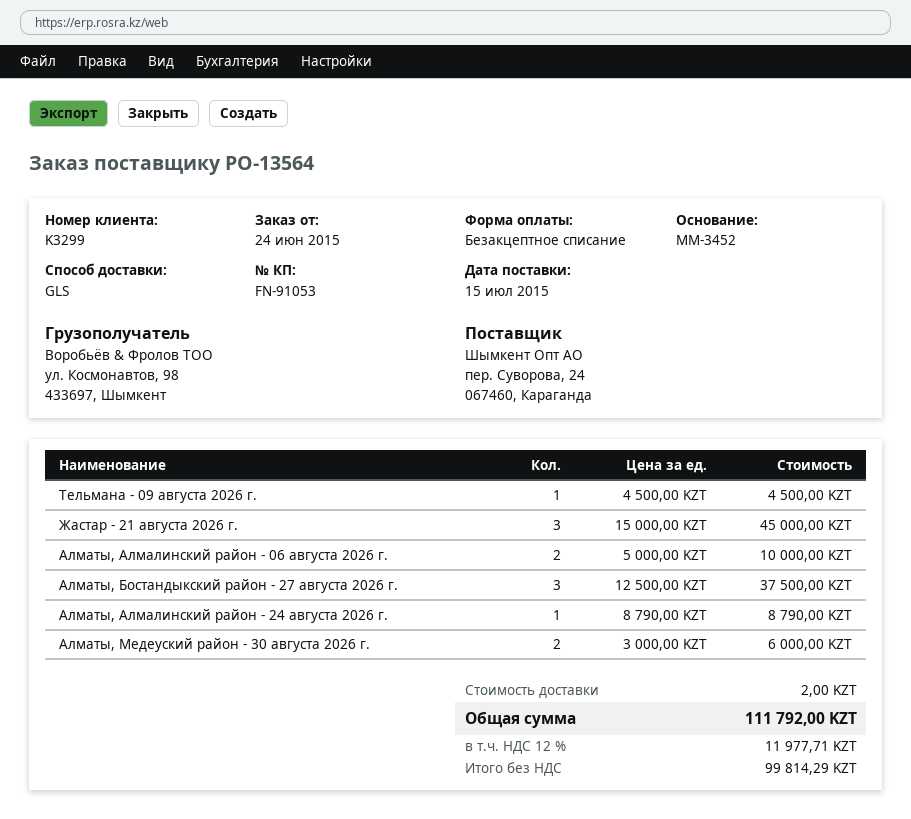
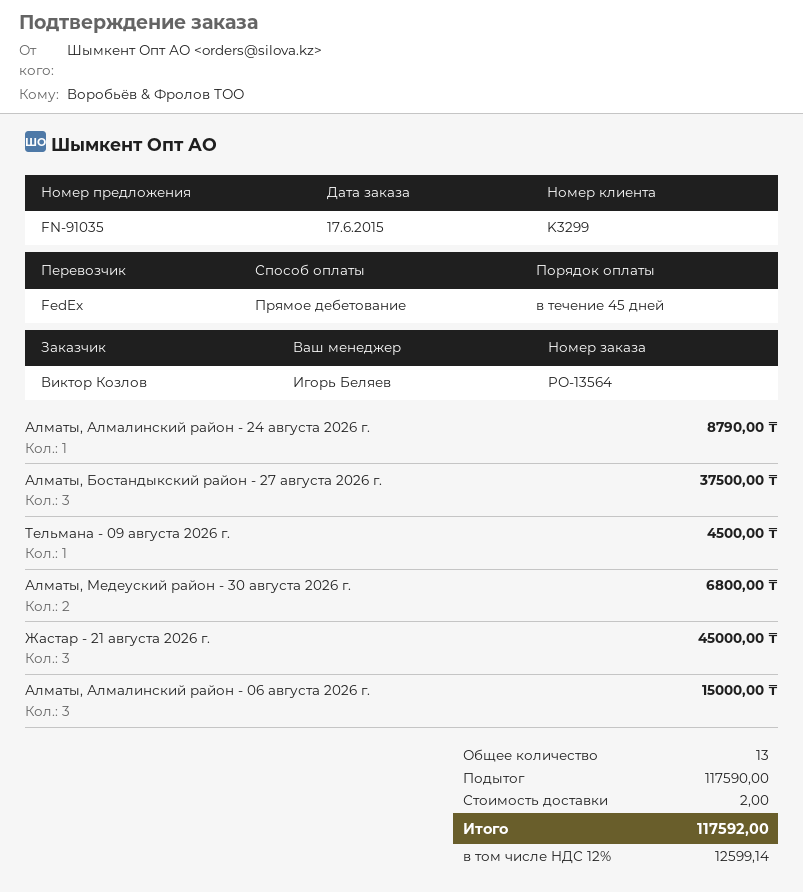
quote number: FN-91053 -> FN-91035
order date: 2015-06-24 -> 2015-06-17
shipping method: GLS -> FedEx
Алматы, Алмалинский район - 06 августа 2026 г.: 2 for 10000.00 -> 3 for 15000.00
Алматы, Медеуский район - 30 августа 2026 г.: 2 for 6000.00 -> 2 for 6800.00
tax: 12% = 11977.71 -> 12% = 12599.14
total: 111792.00 -> 117592.00

